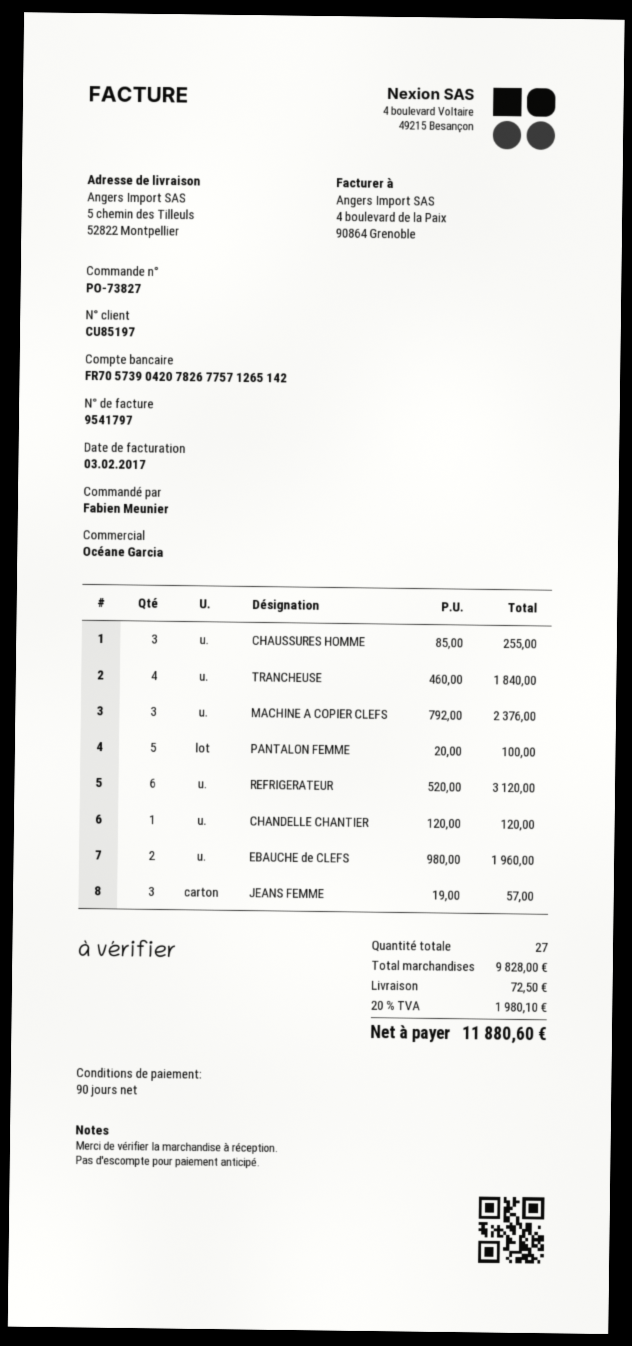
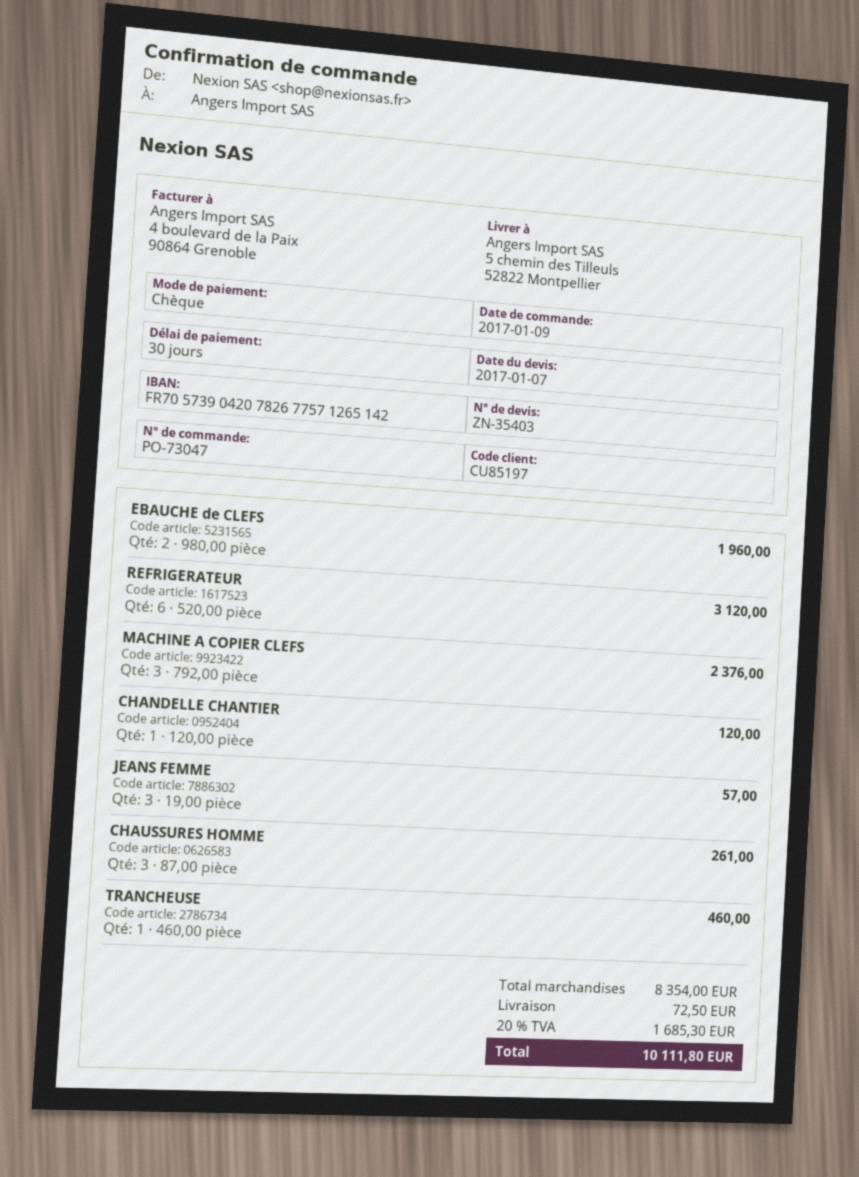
order number: PO-73827 -> PO-73047
payment terms: 90 days -> 30 days
CHAUSSURES HOMME: 3 x 85.00 = 255.00 -> 3 x 87.00 = 261.00
TRANCHEUSE: 4 x 460.00 = 1840.00 -> 1 x 460.00 = 460.00
PANTALON FEMME: 5 x 20.00 = 100.00 -> none
subtotal: 9828.00 -> 8354.00
tax: 20% = 1980.10 -> 20% = 1685.30
total: 11880.60 -> 10111.80

